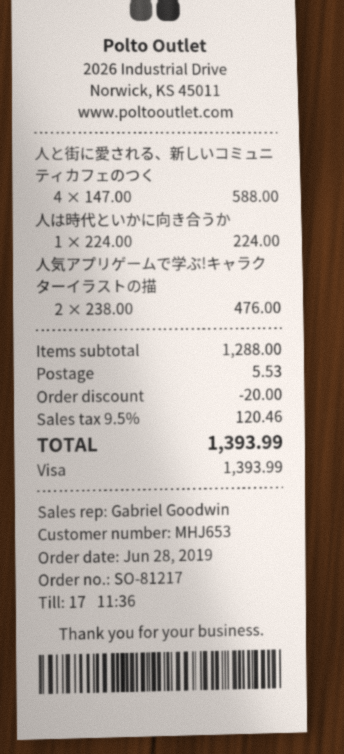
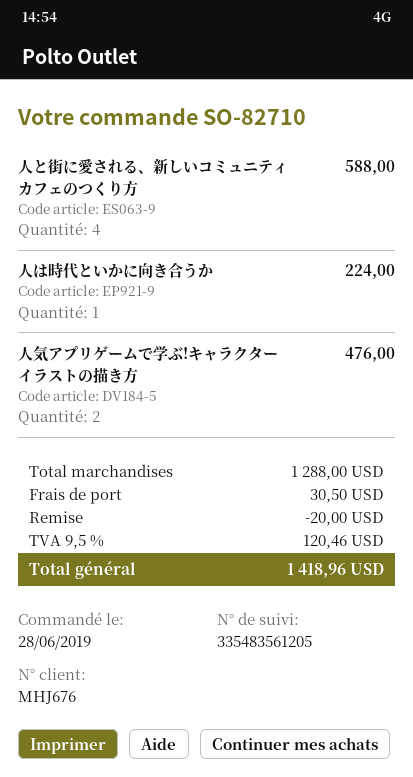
order number: SO-81217 -> SO-82710
customer number: MHJ653 -> MHJ676
shipping: 5.53 -> 30.50
total: 1393.99 -> 1418.96

